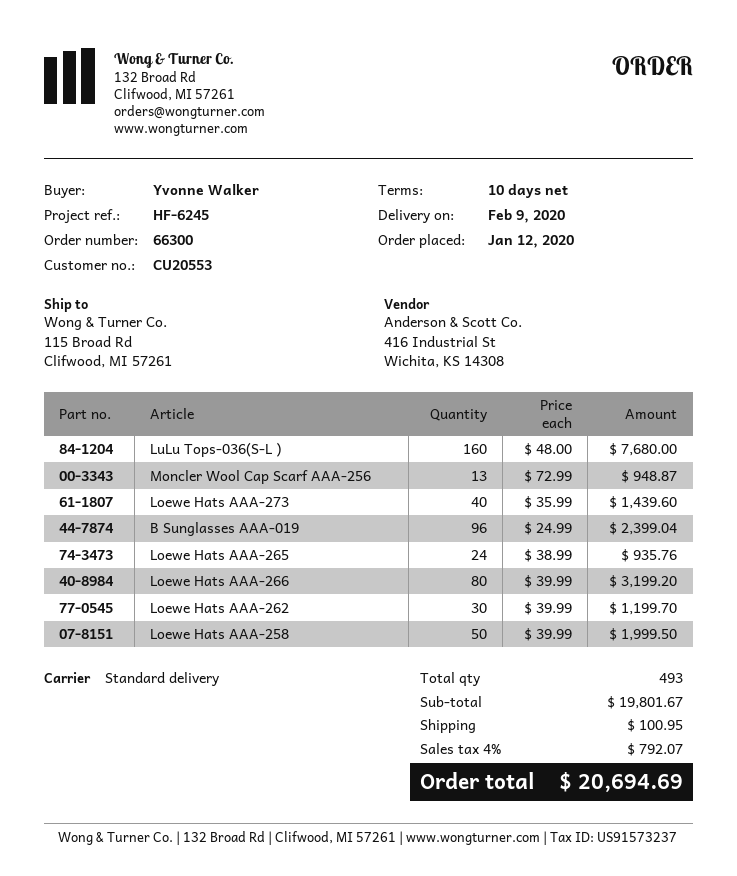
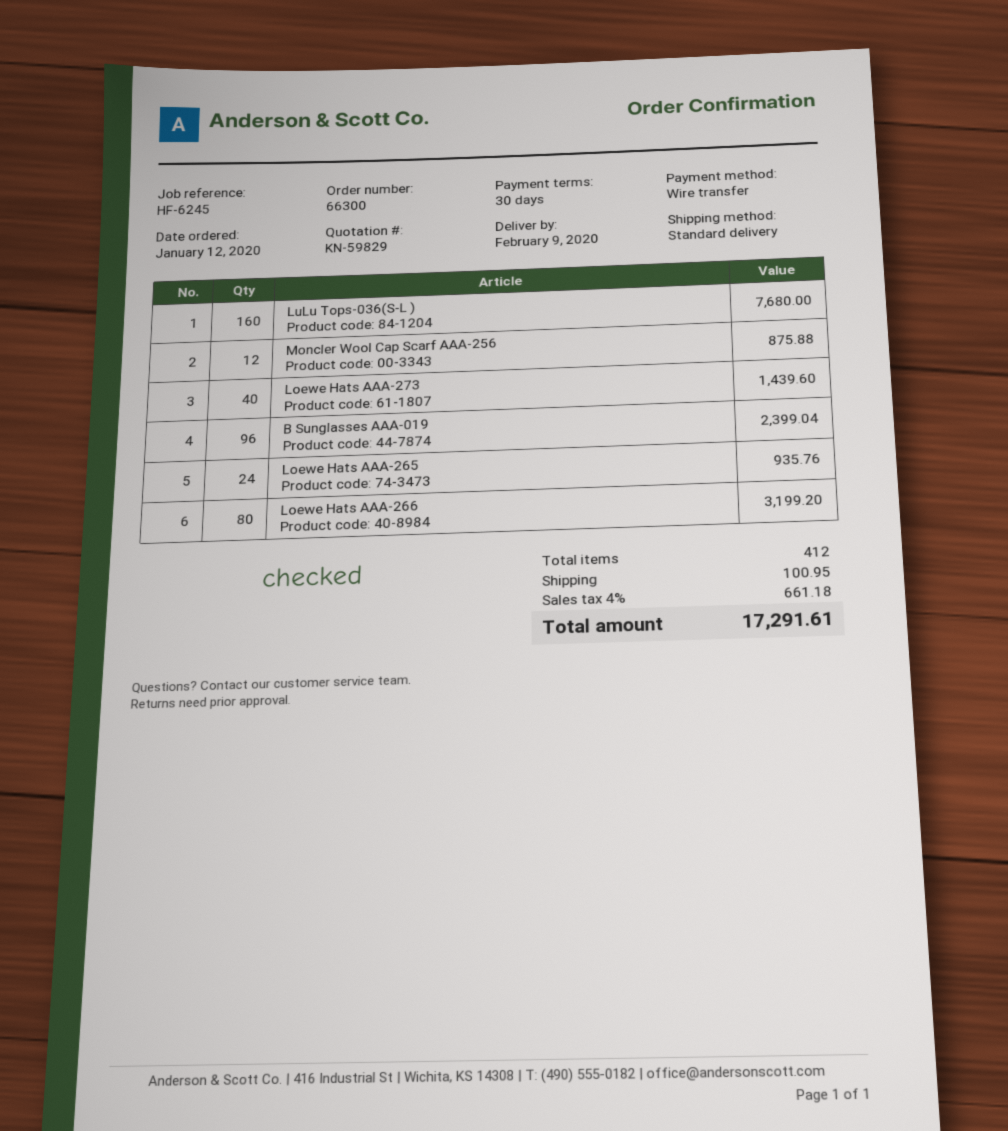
payment terms: 10 days -> 30 days
Moncler Wool Cap Scarf AAA-256: 13 for 948.87 -> 12 for 875.88
Loewe Hats AAA-262: 30 for 1199.70 -> none
Loewe Hats AAA-258: 50 for 1999.50 -> none
total quantity: 493 -> 412
tax: 4% = 792.07 -> 4% = 661.18
total: 20694.69 -> 17291.61

